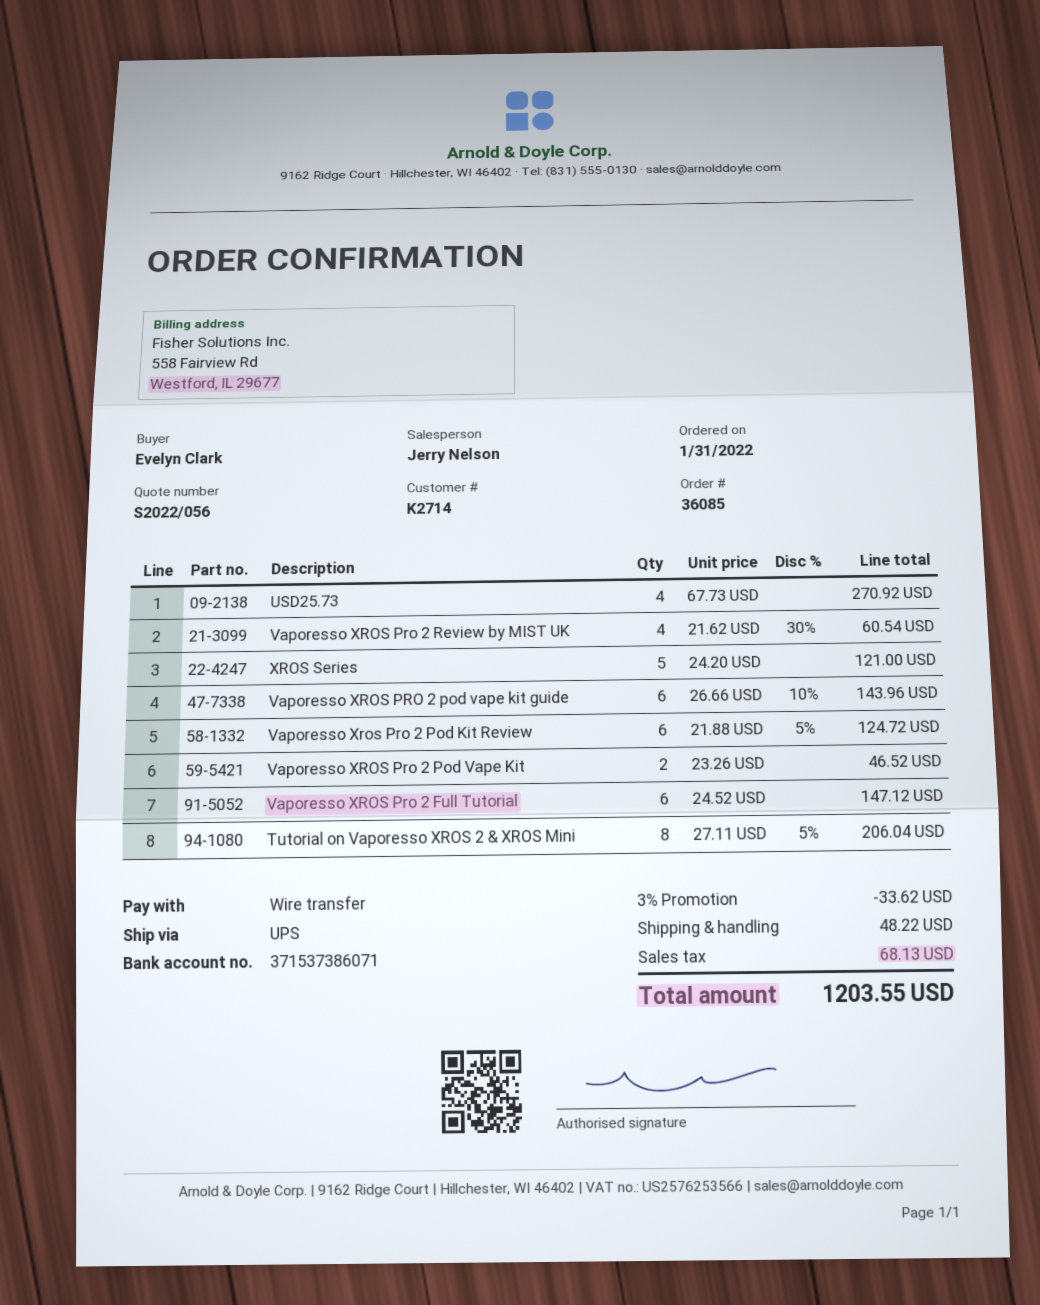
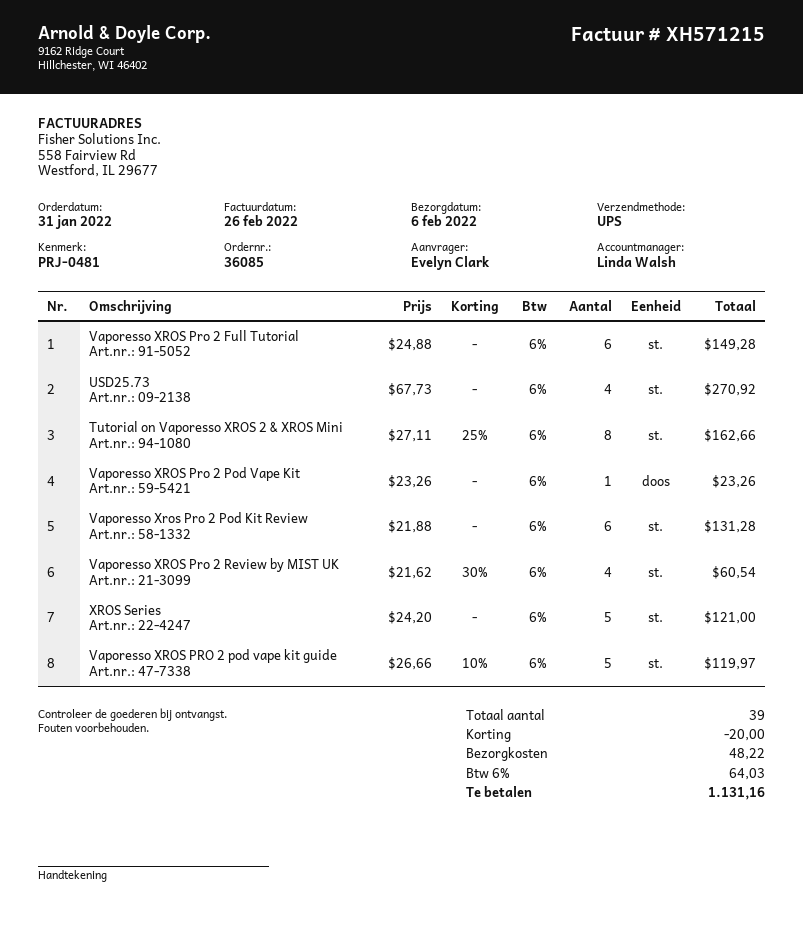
sales rep: Jerry Nelson -> Linda Walsh
Vaporesso XROS PRO 2 pod vape kit guide: 6 x 26.66 - 10% = 143.96 -> 5 x 26.66 - 10% = 119.97
Vaporesso Xros Pro 2 Pod Kit Review: 6 x 21.88 - 5% = 124.72 -> 6 x 21.88 = 131.28
Vaporesso XROS Pro 2 Pod Vape Kit: 2 x 23.26 = 46.52 -> 1 x 23.26 = 23.26
Vaporesso XROS Pro 2 Full Tutorial: 6 x 24.52 = 147.12 -> 6 x 24.88 = 149.28
Tutorial on Vaporesso XROS 2 & XROS Mini: 8 x 27.11 - 5% = 206.04 -> 8 x 27.11 - 25% = 162.66
discount: 33.62 -> 20.00
tax: 68.13 -> 64.03
total: 1203.55 -> 1131.16

